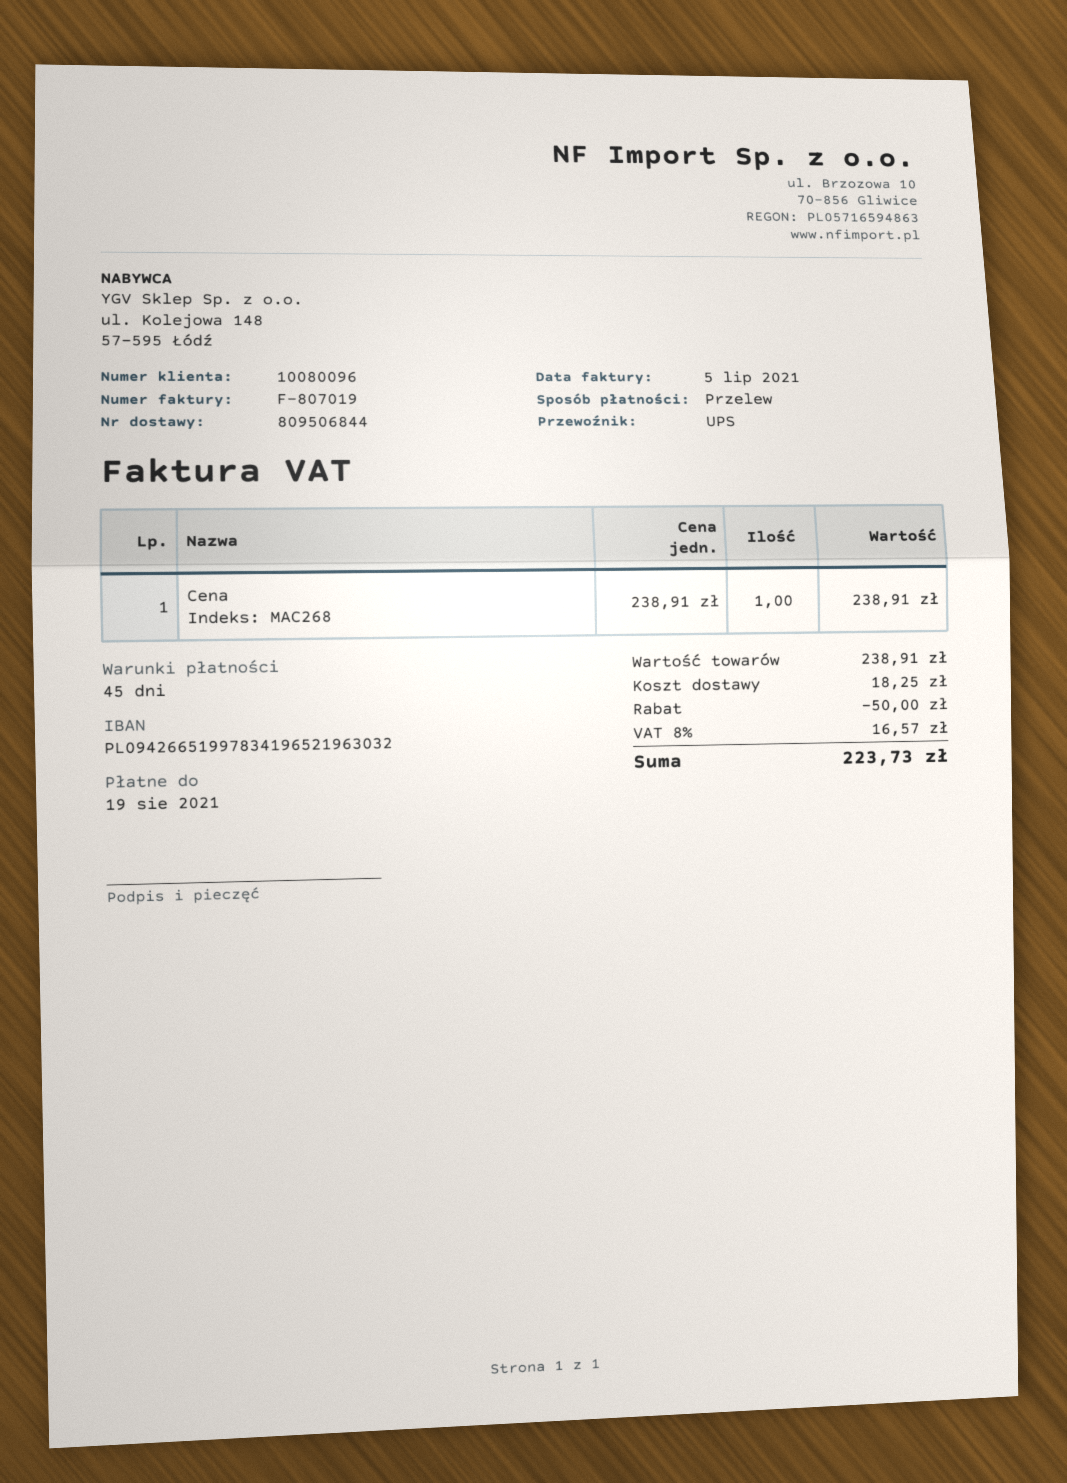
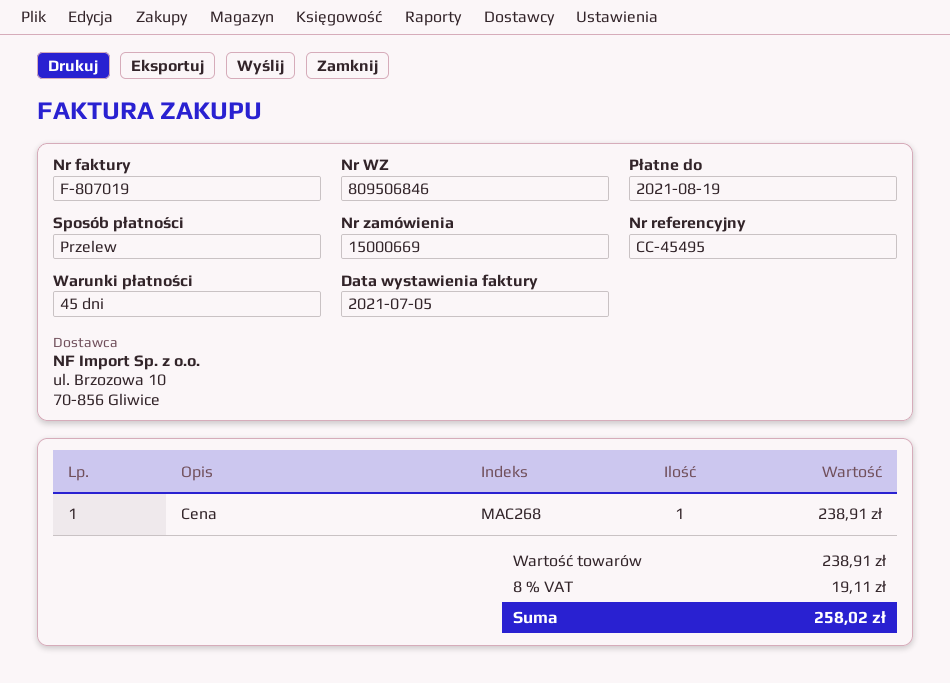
delivery note number: 809506844 -> 809506846
discount: 50.00 -> none
shipping: 18.25 -> none
tax: 8% = 16.57 -> 8% = 19.11
total: 223.73 -> 258.02

